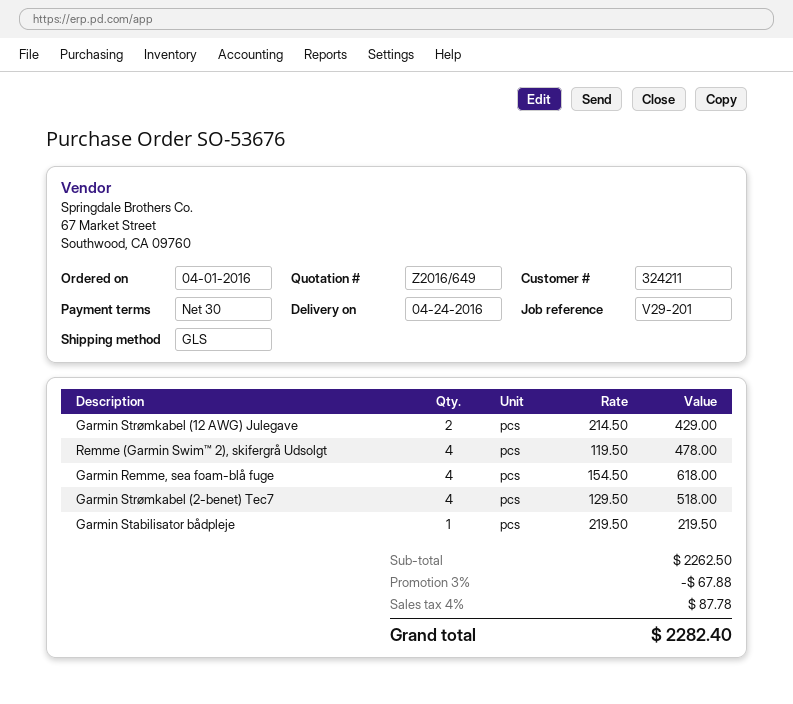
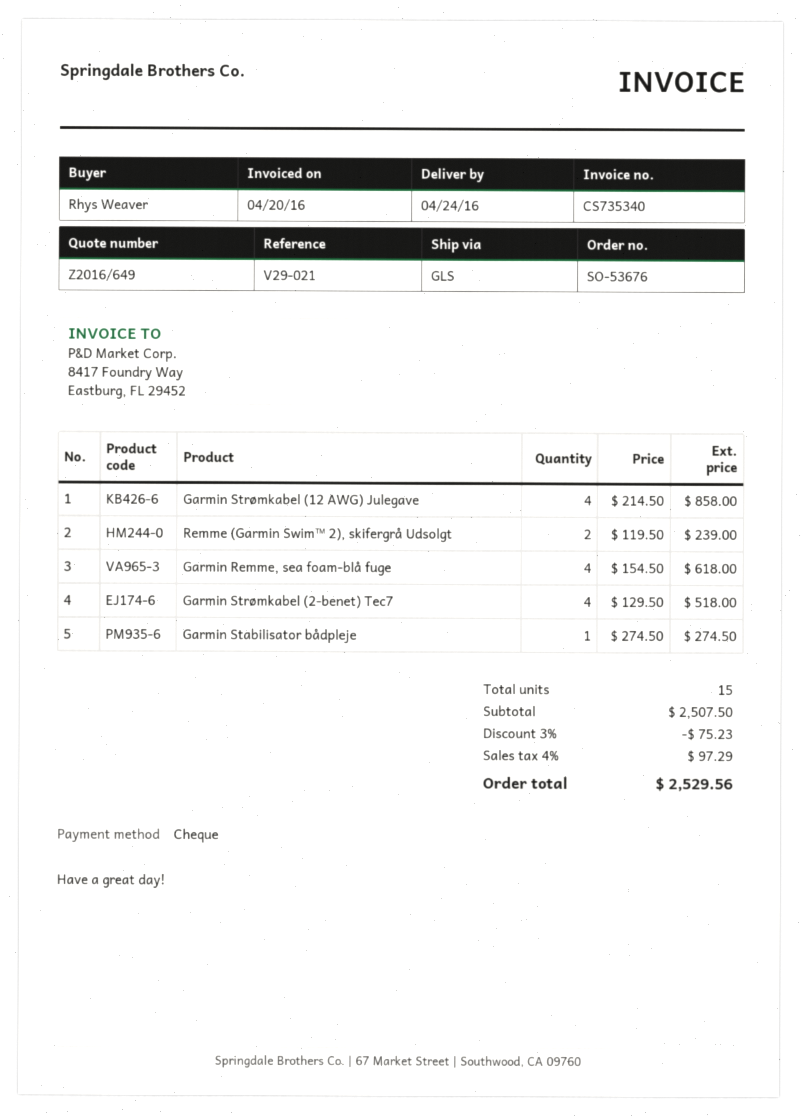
reference: V29-201 -> V29-021
Garmin Strømkabel (12 AWG) Julegave: 2 x 214.50 = 429.00 -> 4 x 214.50 = 858.00
Remme (Garmin Swim™ 2), skifergrå Udsolgt: 4 x 119.50 = 478.00 -> 2 x 119.50 = 239.00
Garmin Stabilisator bådpleje: 1 x 219.50 = 219.50 -> 1 x 274.50 = 274.50
subtotal: 2262.50 -> 2507.50
discount: 3% = 67.88 -> 3% = 75.23
tax: 4% = 87.78 -> 4% = 97.29
total: 2282.40 -> 2529.56

